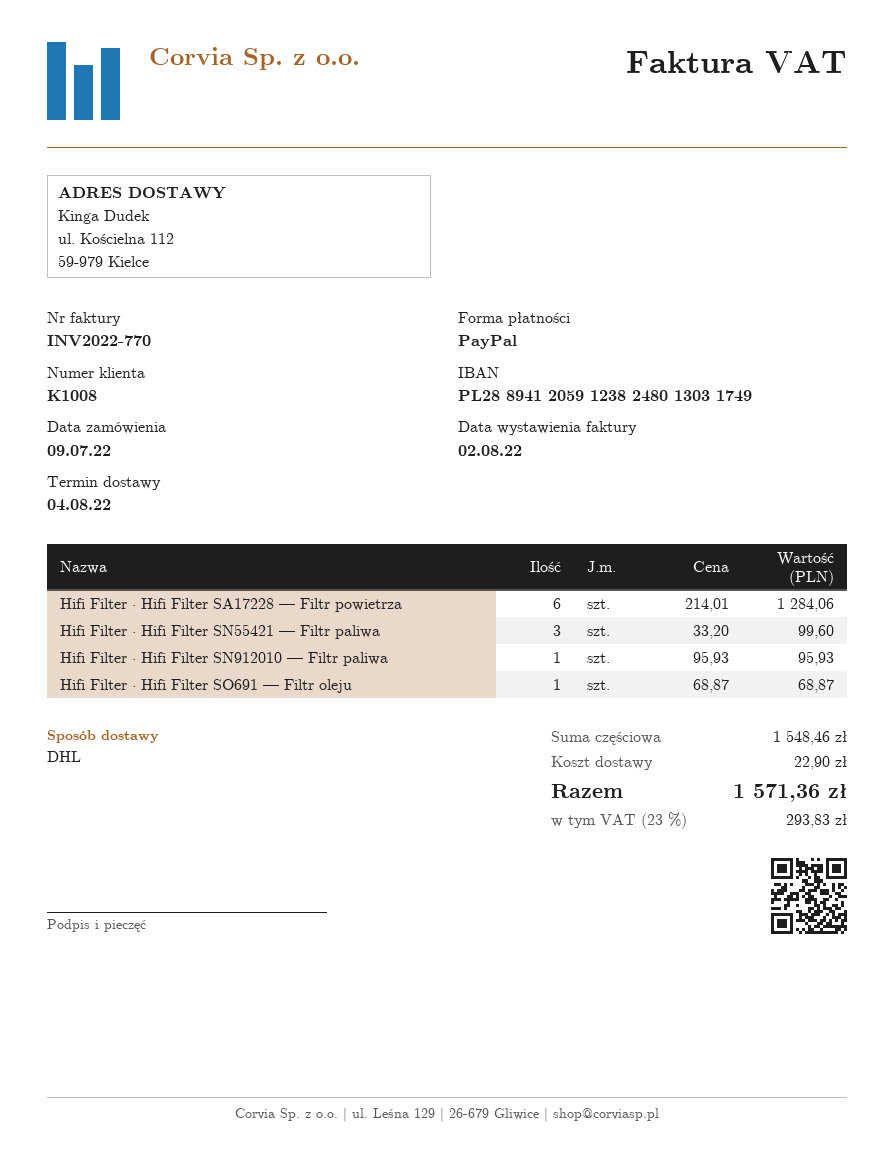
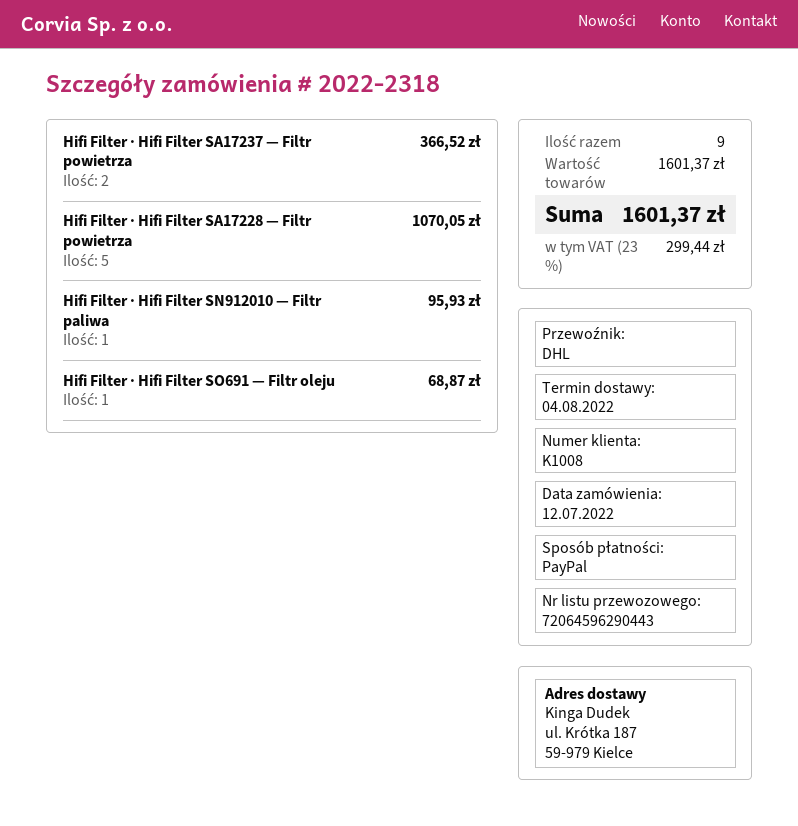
order date: 2022-07-09 -> 2022-07-12
ship to: ul. Kościelna 112, 59-979 Kielce -> ul. Krótka 187, 59-979 Kielce
Hifi Filter · Hifi Filter SA17228 — Filtr powietrza: 6 for 1284.06 -> 5 for 1070.05
Hifi Filter · Hifi Filter SN55421 — Filtr paliwa: 3 for 99.60 -> none
Hifi Filter · Hifi Filter SA17237 — Filtr powietrza: none -> 2 for 366.52
subtotal: 1548.46 -> 1601.37
shipping: 22.90 -> none
tax: 23% = 293.83 -> 23% = 299.44
total: 1571.36 -> 1601.37

